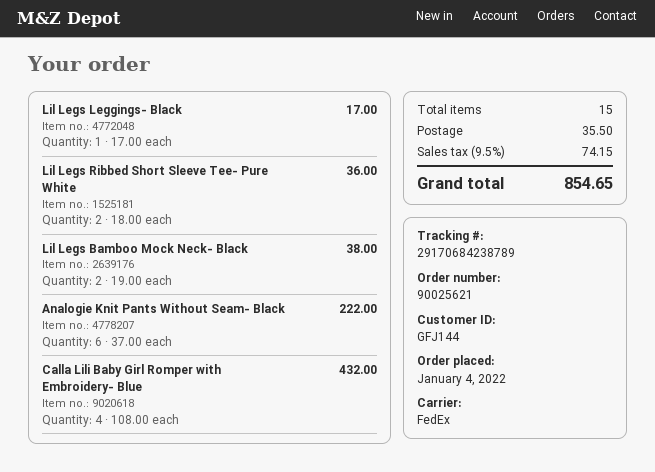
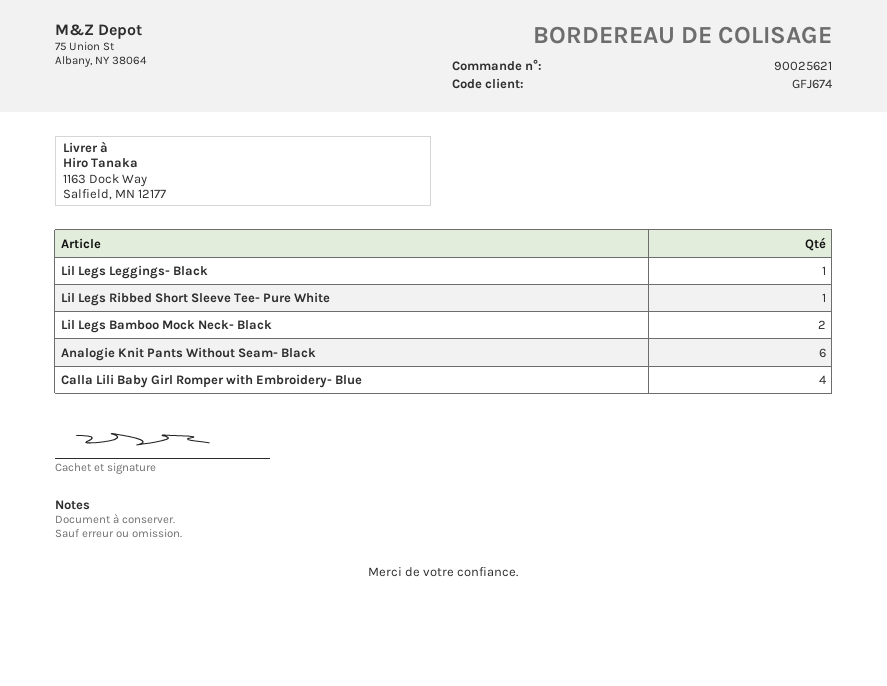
customer number: GFJ144 -> GFJ674
Lil Legs Ribbed Short Sleeve Tee- Pure White: 2 -> 1

